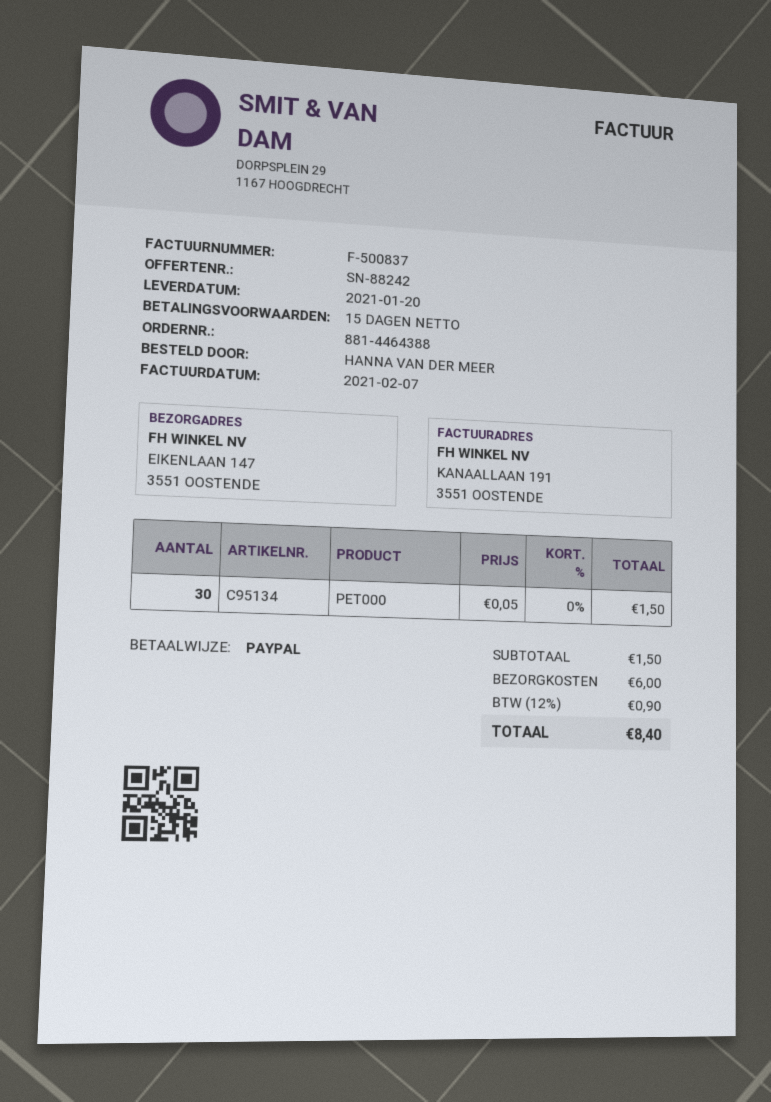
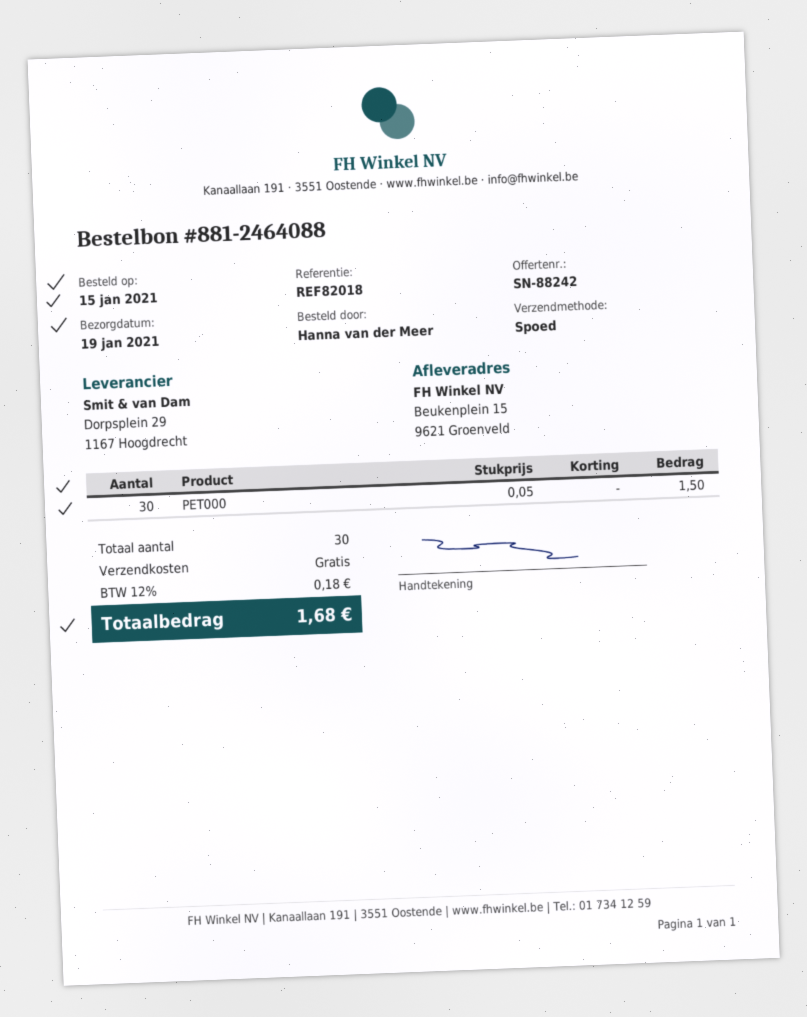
order number: 881-4464388 -> 881-2464088
delivery date: 2021-01-20 -> 2021-01-19
ship to: EIKENLAAN 147, 3551 OOSTENDE -> Beukenplein 15, 9621 Groenveld
shipping: 6.00 -> 0.00
tax: 12% = 0.90 -> 12% = 0.18
total: 8.40 -> 1.68

